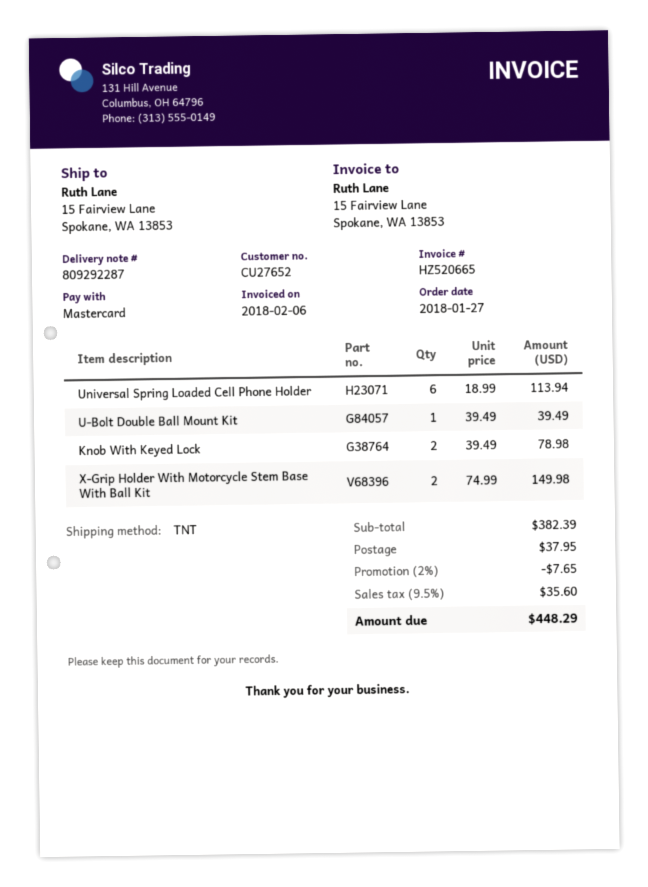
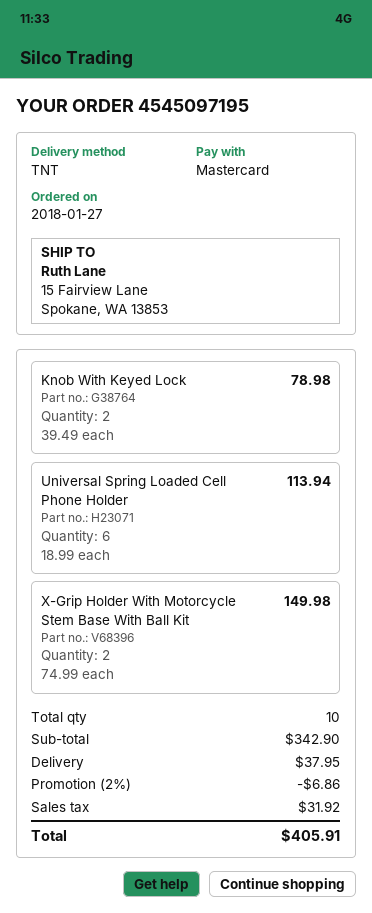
U-Bolt Double Ball Mount Kit: 1 x 39.49 = 39.49 -> none
subtotal: 382.39 -> 342.90
discount: 2% = 7.65 -> 2% = 6.86
tax: 35.60 -> 31.92
total: 448.29 -> 405.91

